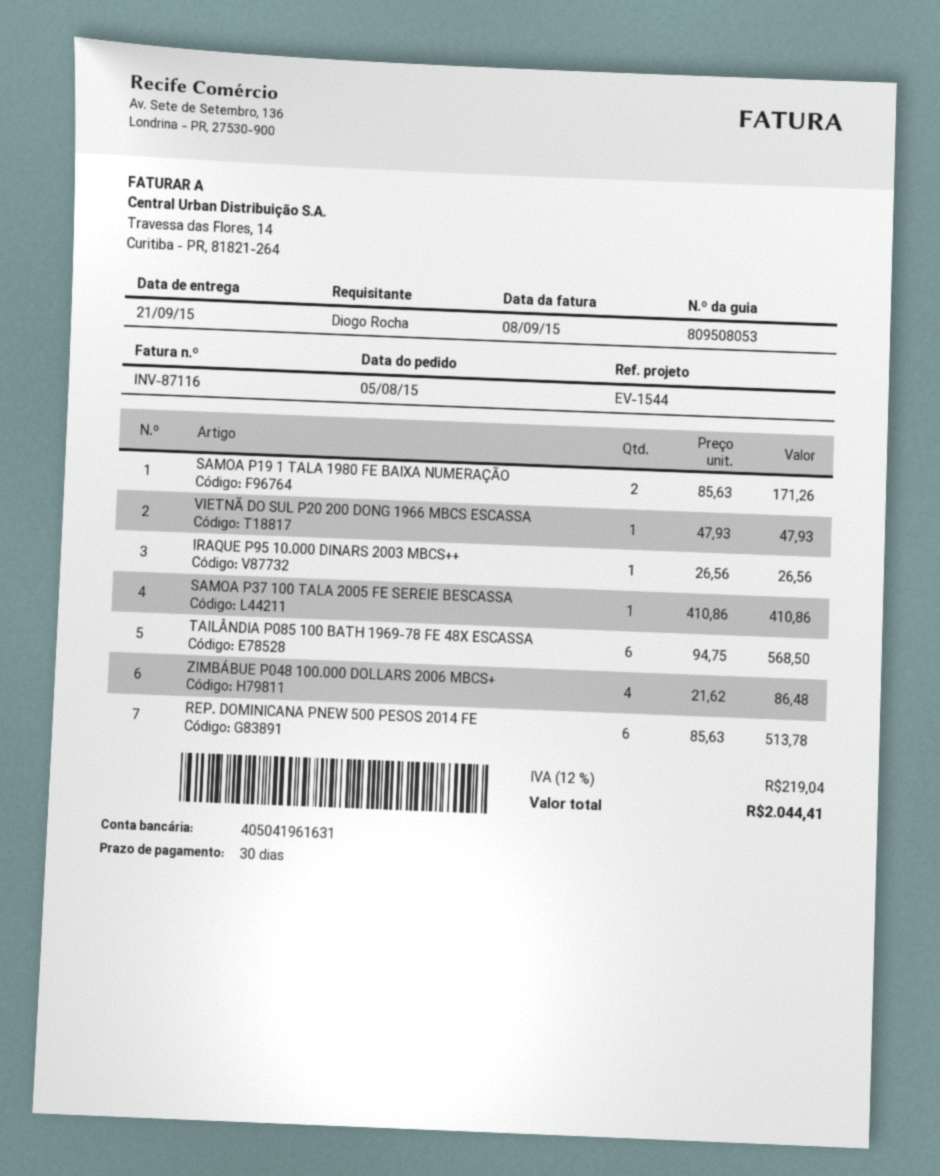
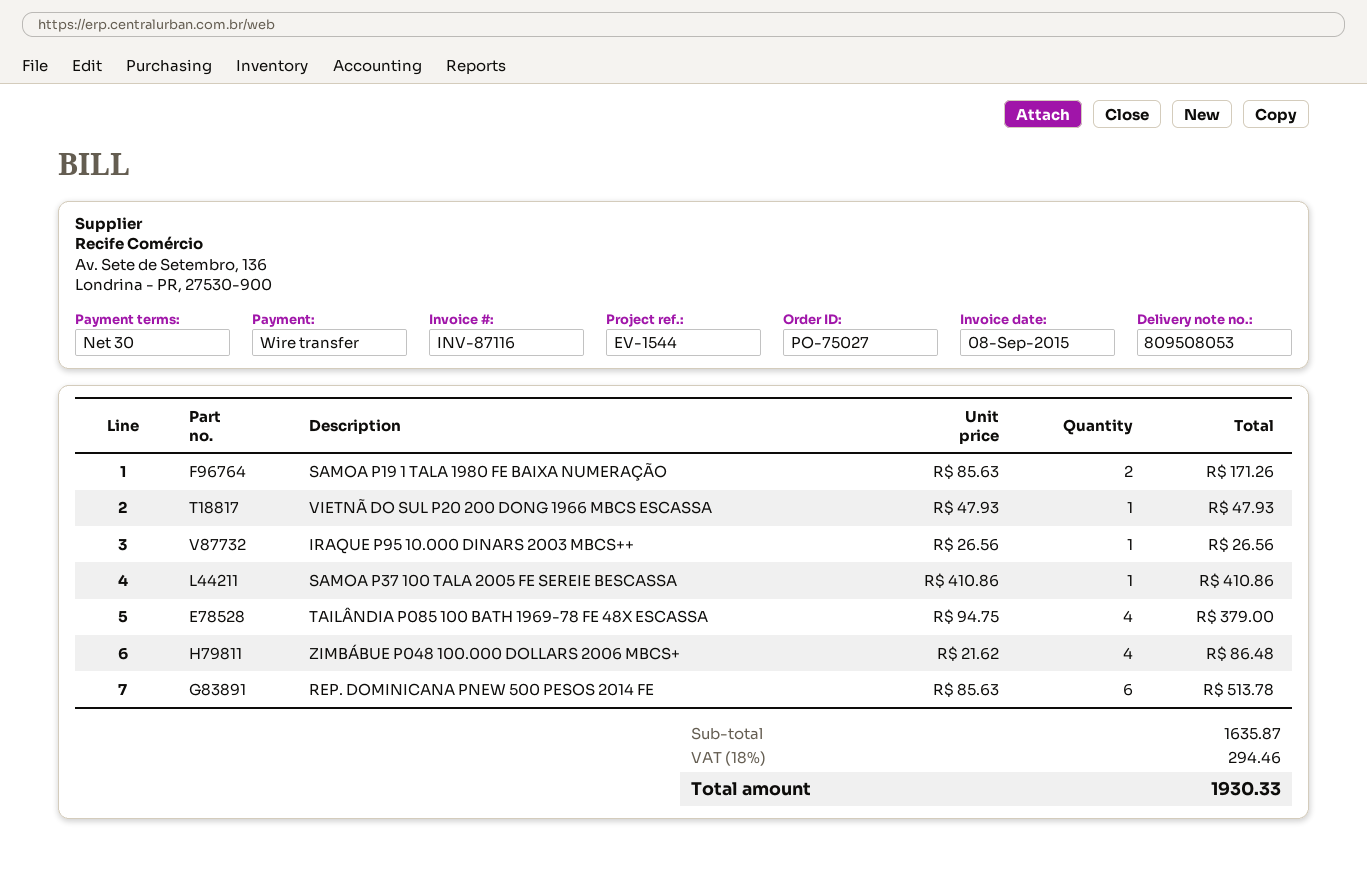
TAILÂNDIA P085 100 BATH 1969-78 FE 48X ESCASSA: 6 x 94.75 = 568.50 -> 4 x 94.75 = 379.00
tax: 12% = 219.04 -> 18% = 294.46
total: 2044.41 -> 1930.33

